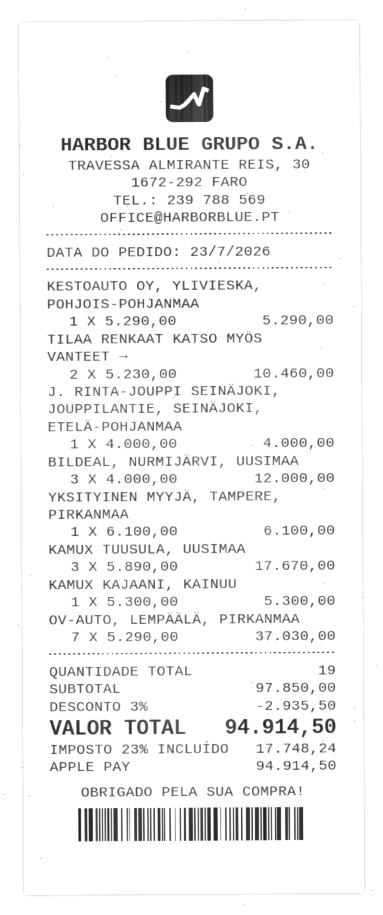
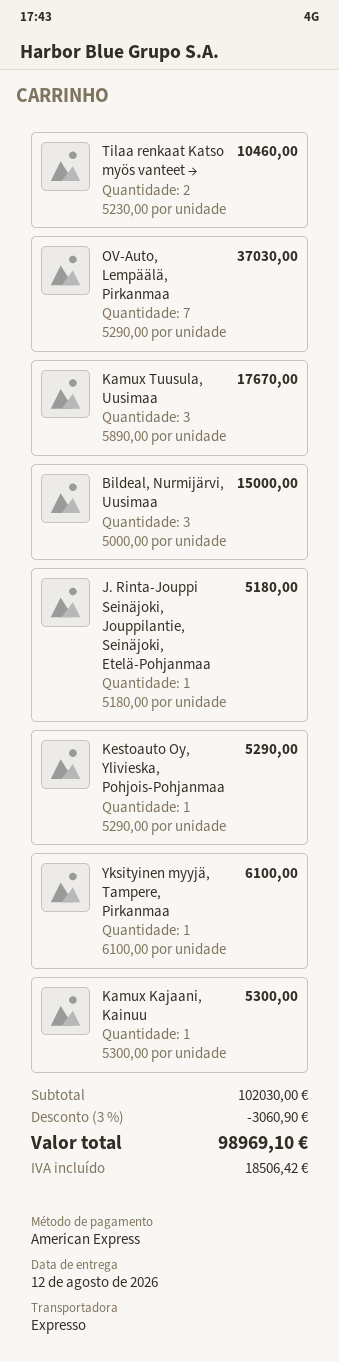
payment method: Apple Pay -> American Express
J. RINTA-JOUPPI SEINÄJOKI, JOUPPILANTIE, SEINÄJOKI, ETELÄ-POHJANMAA: 1 x 4000.00 = 4000.00 -> 1 x 5180.00 = 5180.00
BILDEAL, NURMIJÄRVI, UUSIMAA: 3 x 4000.00 = 12000.00 -> 3 x 5000.00 = 15000.00
subtotal: 97850.00 -> 102030.00
discount: 3% = 2935.50 -> 3% = 3060.90
tax: 17748.24 -> 18506.42
total: 94914.50 -> 98969.10

